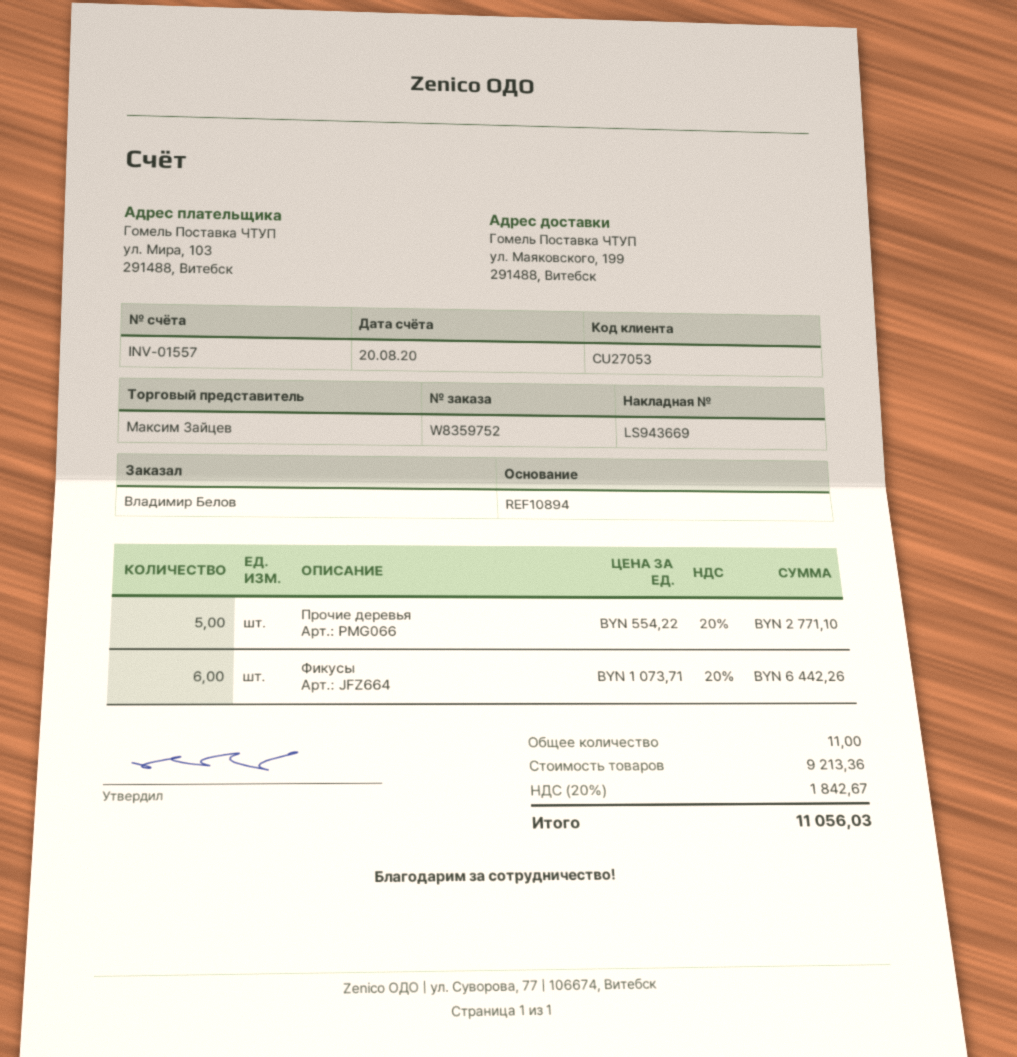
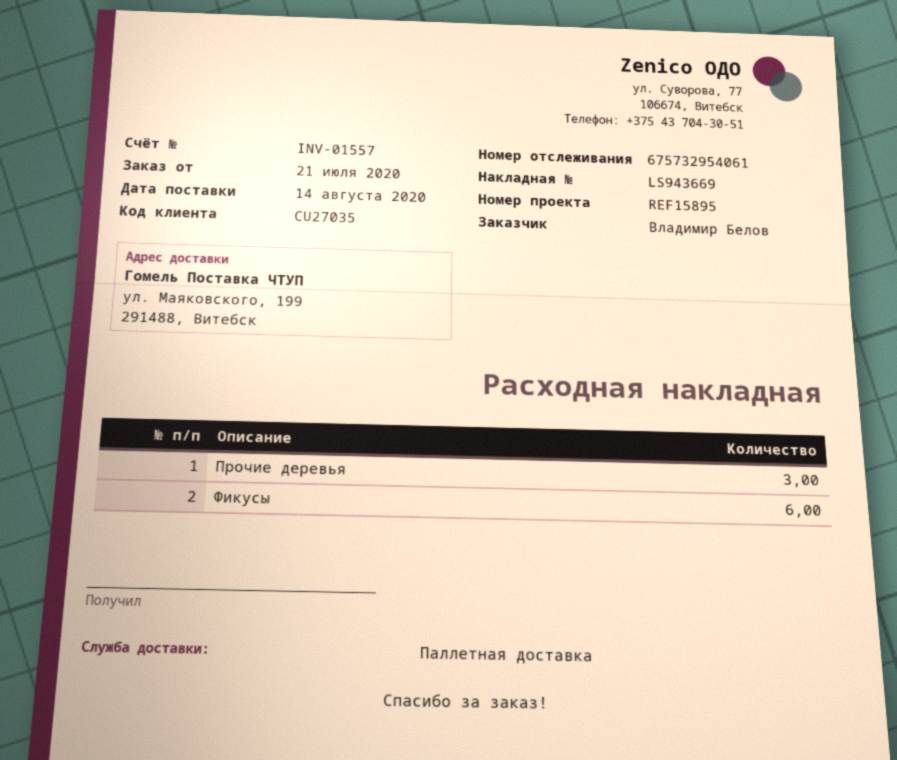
customer number: CU27053 -> CU27035
reference: REF10894 -> REF15895
Прочие деревья: 5 -> 3

